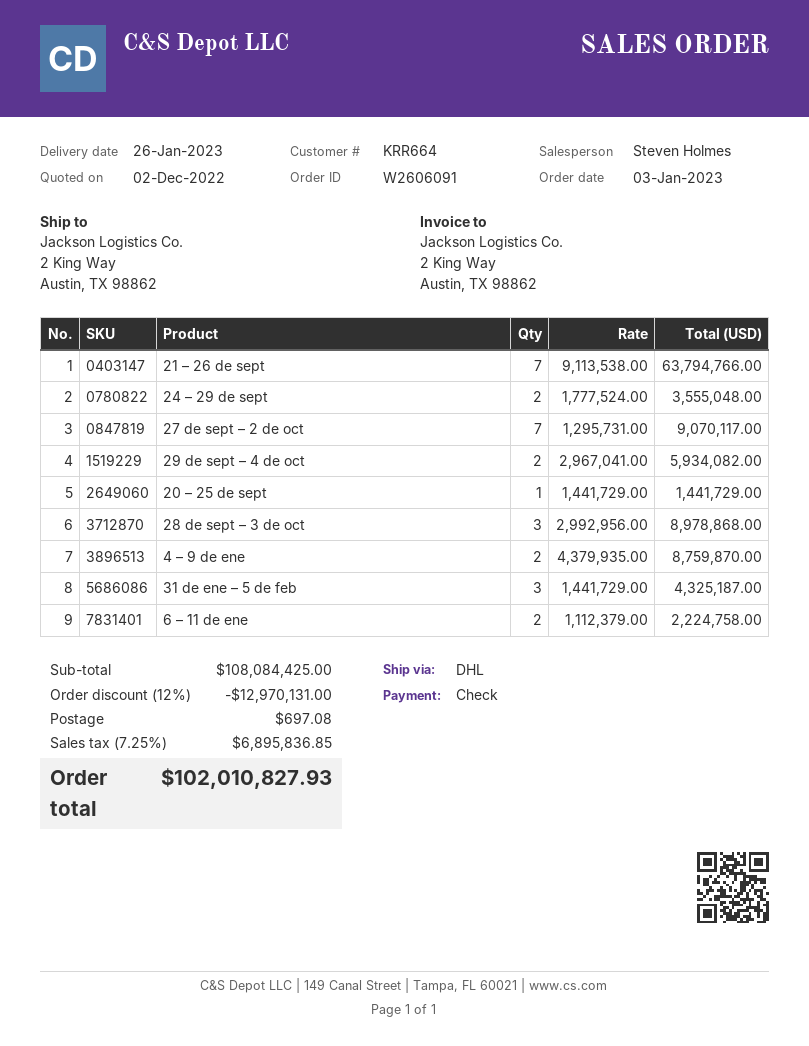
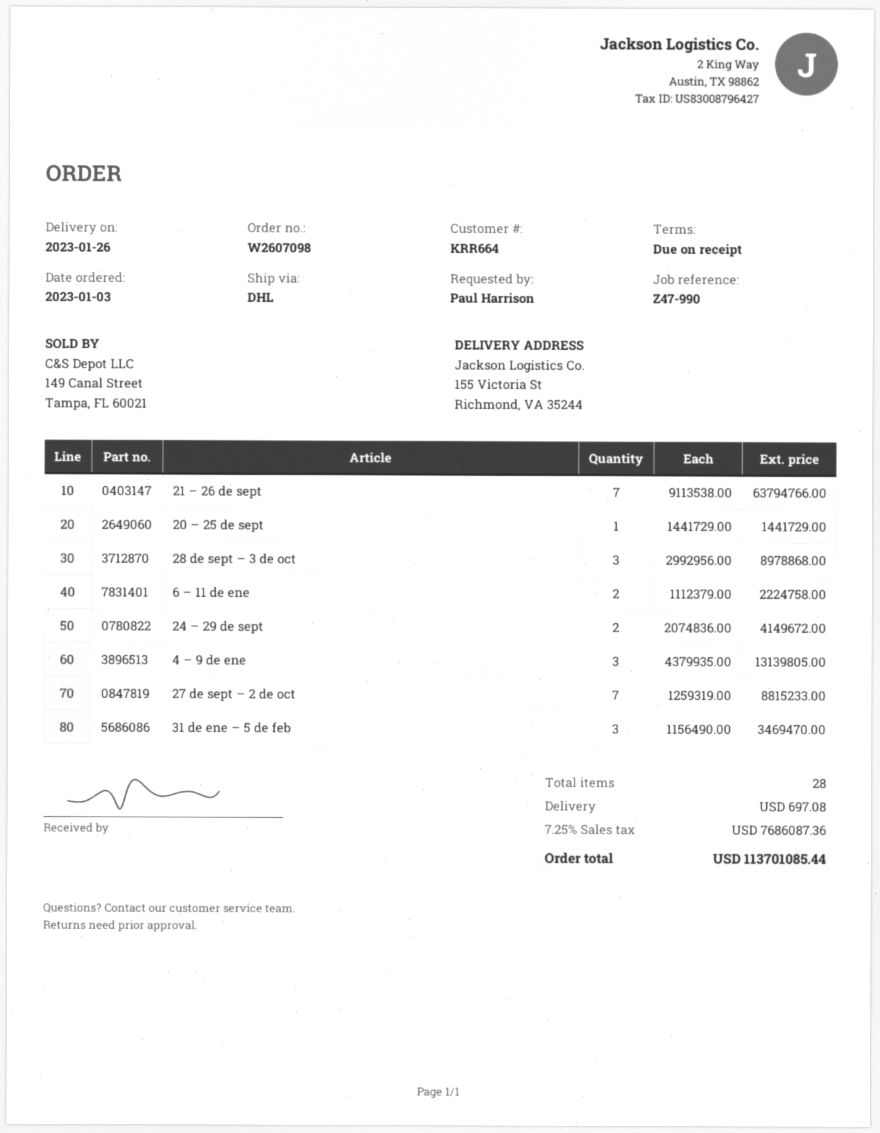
order number: W2606091 -> W2607098
ship to: 2 King Way, Austin, TX 98862 -> 155 Victoria St, Richmond, VA 35244
24 – 29 de sept: 2 x 1777524.00 = 3555048.00 -> 2 x 2074836.00 = 4149672.00
27 de sept – 2 de oct: 7 x 1295731.00 = 9070117.00 -> 7 x 1259319.00 = 8815233.00
29 de sept – 4 de oct: 2 x 2967041.00 = 5934082.00 -> none
4 – 9 de ene: 2 x 4379935.00 = 8759870.00 -> 3 x 4379935.00 = 13139805.00
31 de ene – 5 de feb: 3 x 1441729.00 = 4325187.00 -> 3 x 1156490.00 = 3469470.00
discount: 12% = 12970131.00 -> none
tax: 7.25% = 6895836.85 -> 7.25% = 7686087.36
total: 102010827.93 -> 113701085.44

